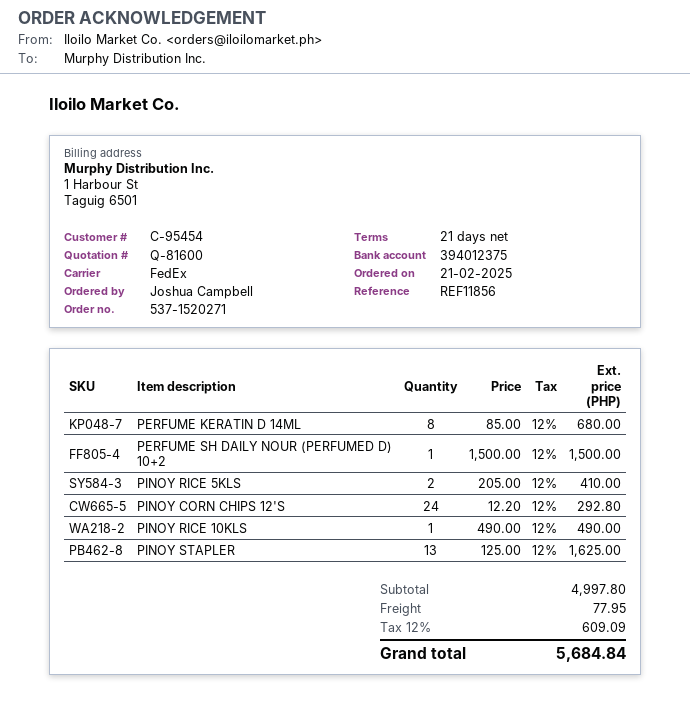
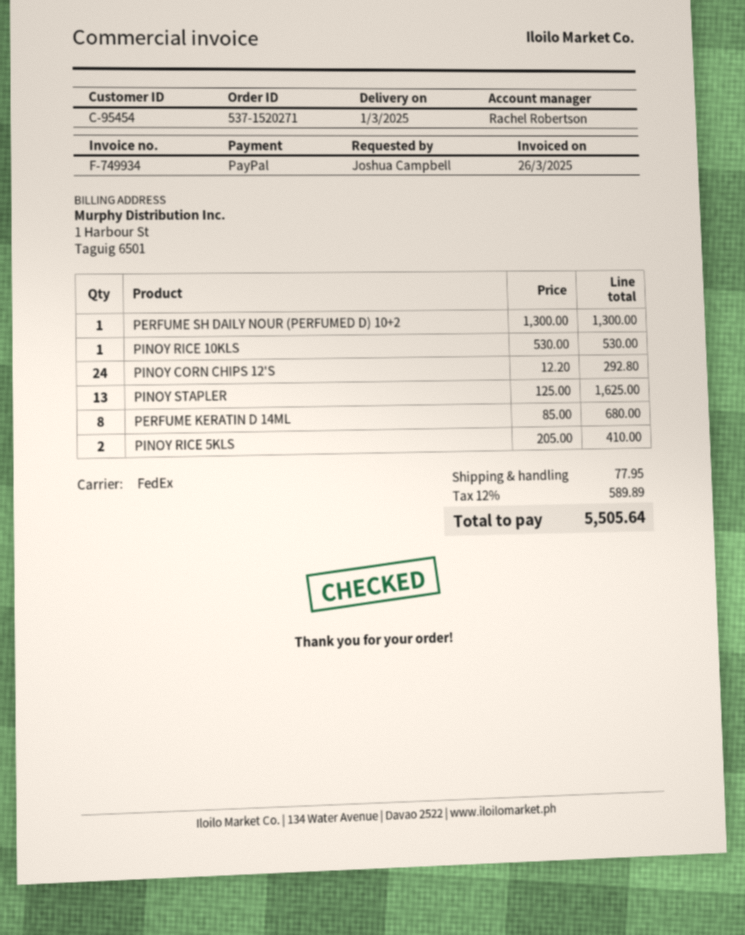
PERFUME SH DAILY NOUR (PERFUMED D) 10+2: 1 x 1500.00 = 1500.00 -> 1 x 1300.00 = 1300.00
PINOY RICE 10KLS: 1 x 490.00 = 490.00 -> 1 x 530.00 = 530.00
tax: 12% = 609.09 -> 12% = 589.89
total: 5684.84 -> 5505.64

